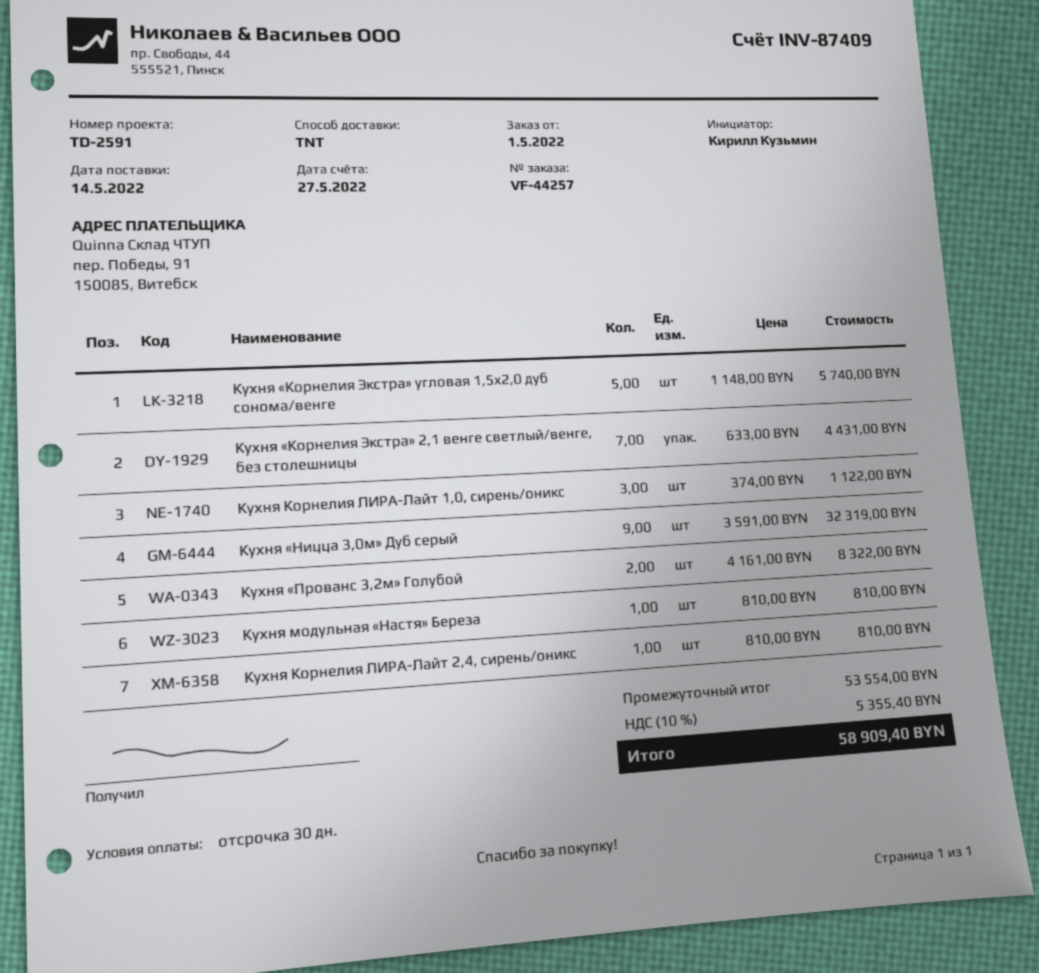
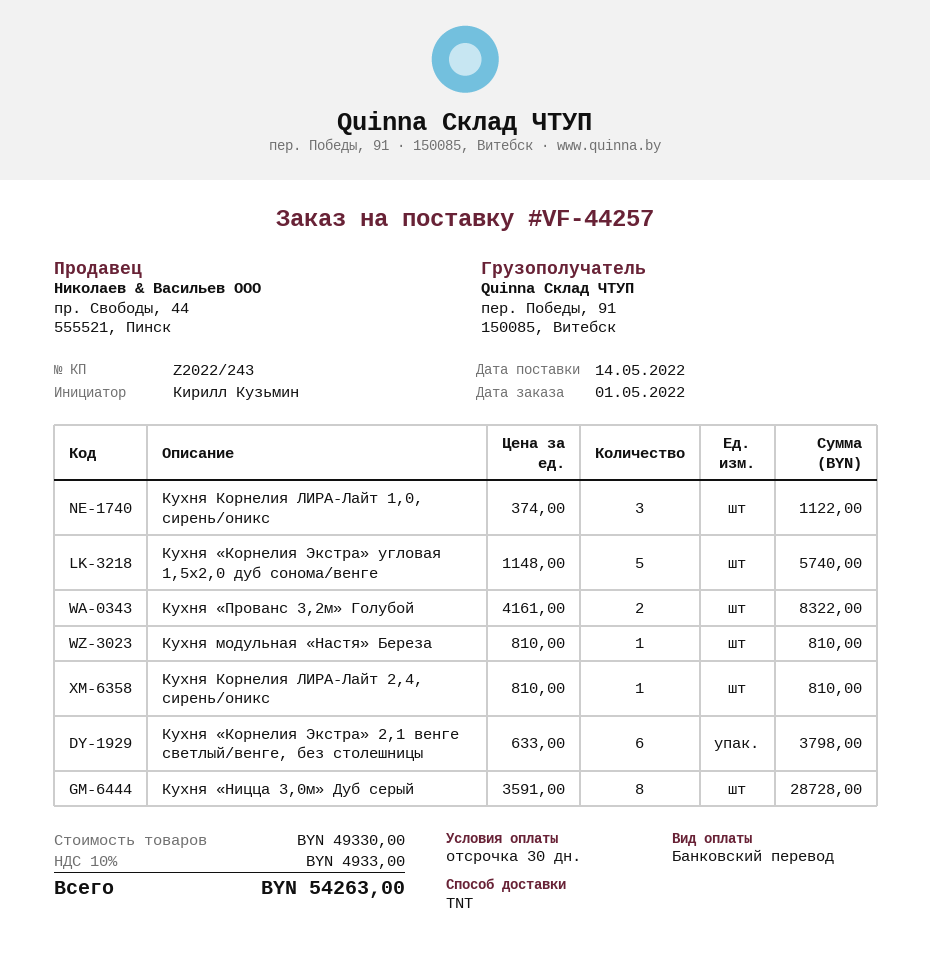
Кухня «Корнелия Экстра» 2,1 венге светлый/венге, без столешницы: 7 x 633.00 = 4431.00 -> 6 x 633.00 = 3798.00
Кухня «Ницца 3,0м» Дуб серый: 9 x 3591.00 = 32319.00 -> 8 x 3591.00 = 28728.00
subtotal: 53554.00 -> 49330.00
tax: 10% = 5355.40 -> 10% = 4933.00
total: 58909.40 -> 54263.00

